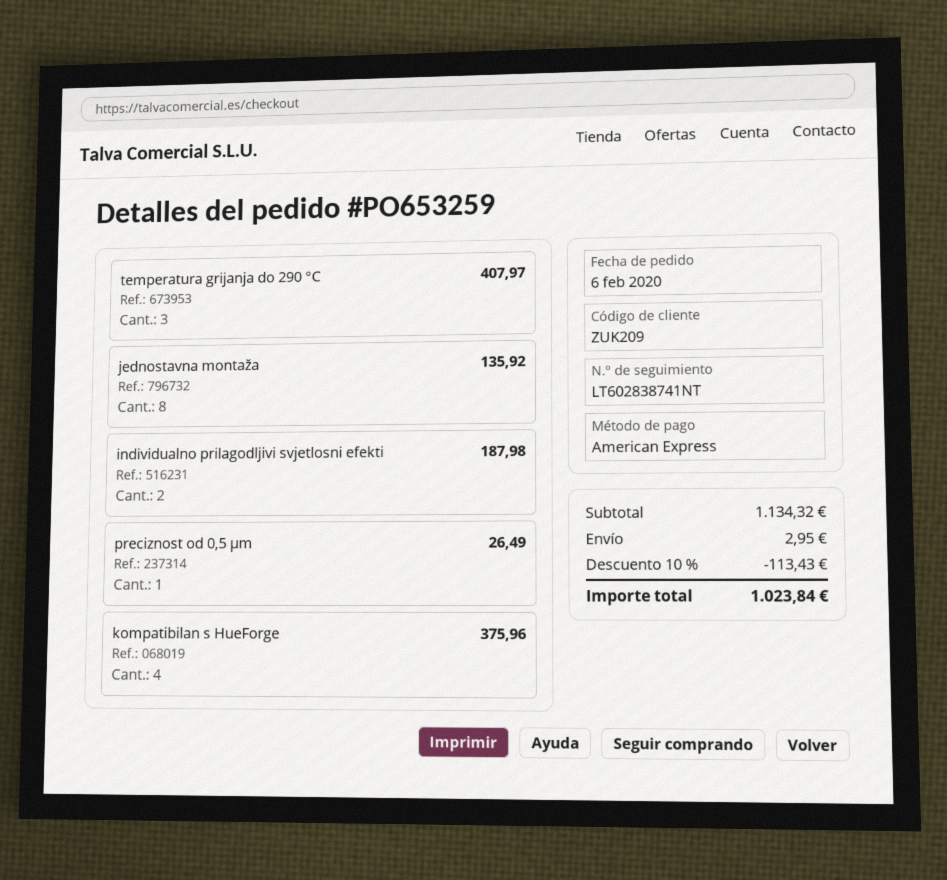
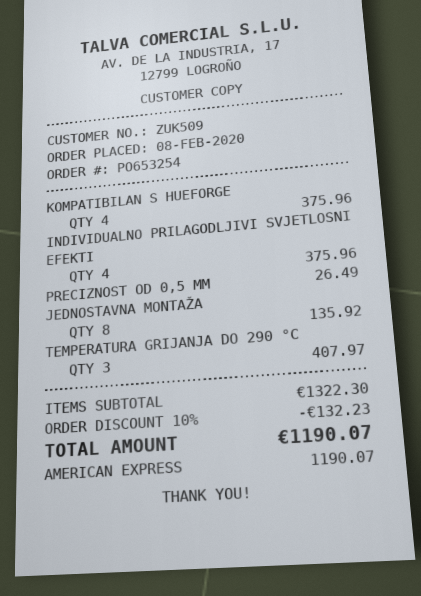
order number: PO653259 -> PO653254
order date: 2020-02-06 -> 2020-02-08
customer number: ZUK209 -> ZUK509
individualno prilagodljivi svjetlosni efekti: 2 for 187.98 -> 4 for 375.96
subtotal: 1134.32 -> 1322.30
discount: 10% = 113.43 -> 10% = 132.23
shipping: 2.95 -> none
total: 1023.84 -> 1190.07

